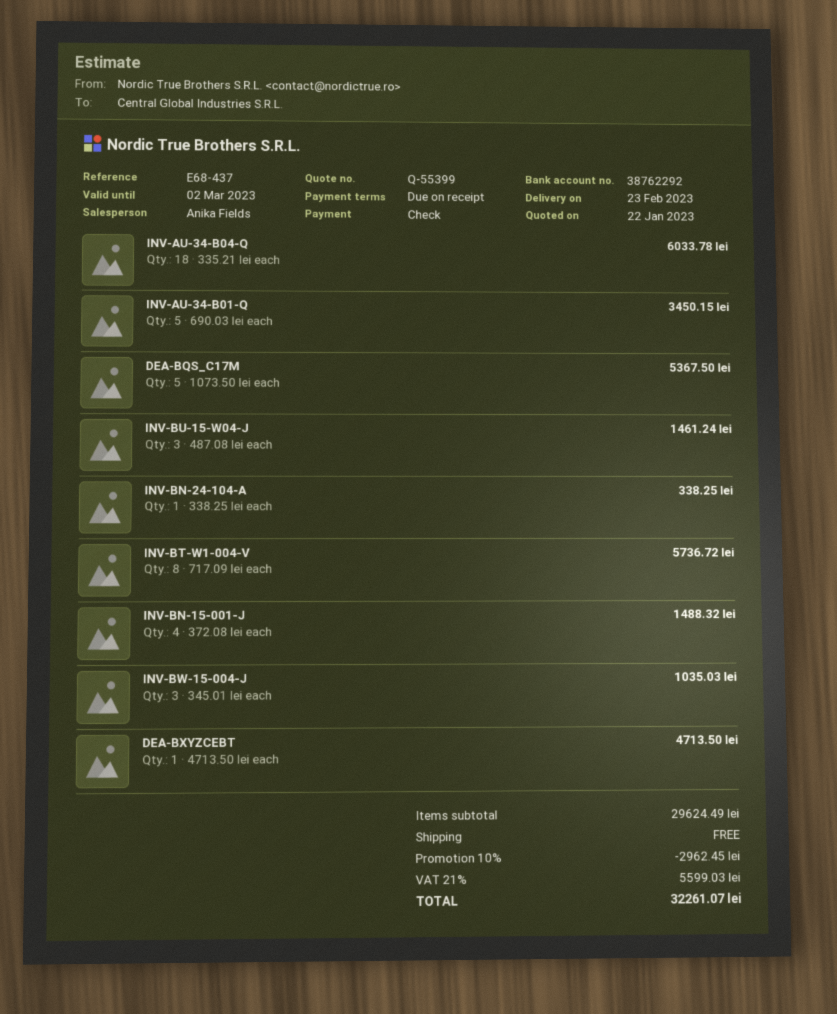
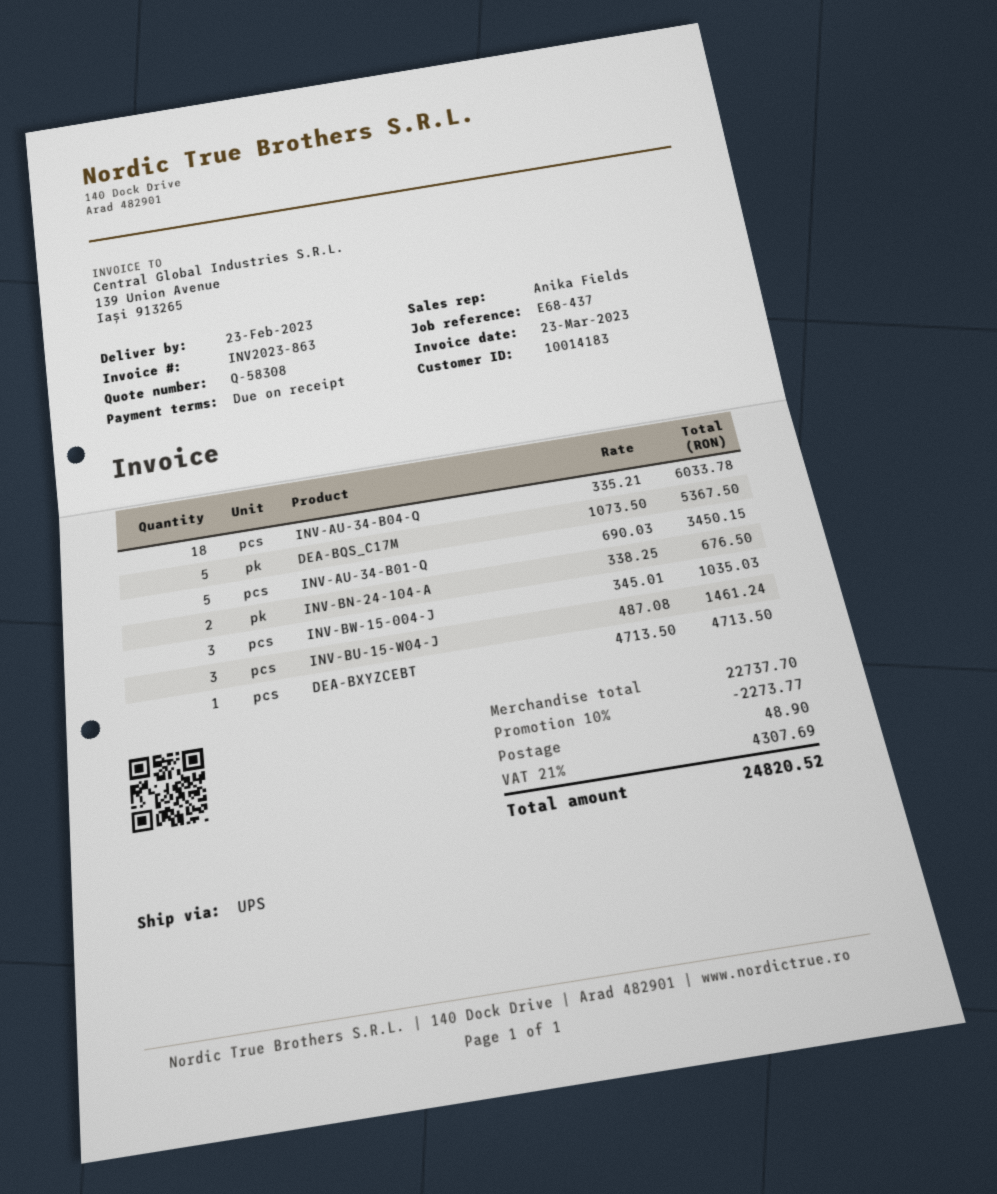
quote number: Q-55399 -> Q-58308
INV-BN-24-104-A: 1 x 338.25 = 338.25 -> 2 x 338.25 = 676.50
INV-BT-W1-004-V: 8 x 717.09 = 5736.72 -> none
INV-BN-15-001-J: 4 x 372.08 = 1488.32 -> none
subtotal: 29624.49 -> 22737.70
discount: 10% = 2962.45 -> 10% = 2273.77
shipping: 0.00 -> 48.90
tax: 21% = 5599.03 -> 21% = 4307.69
total: 32261.07 -> 24820.52

